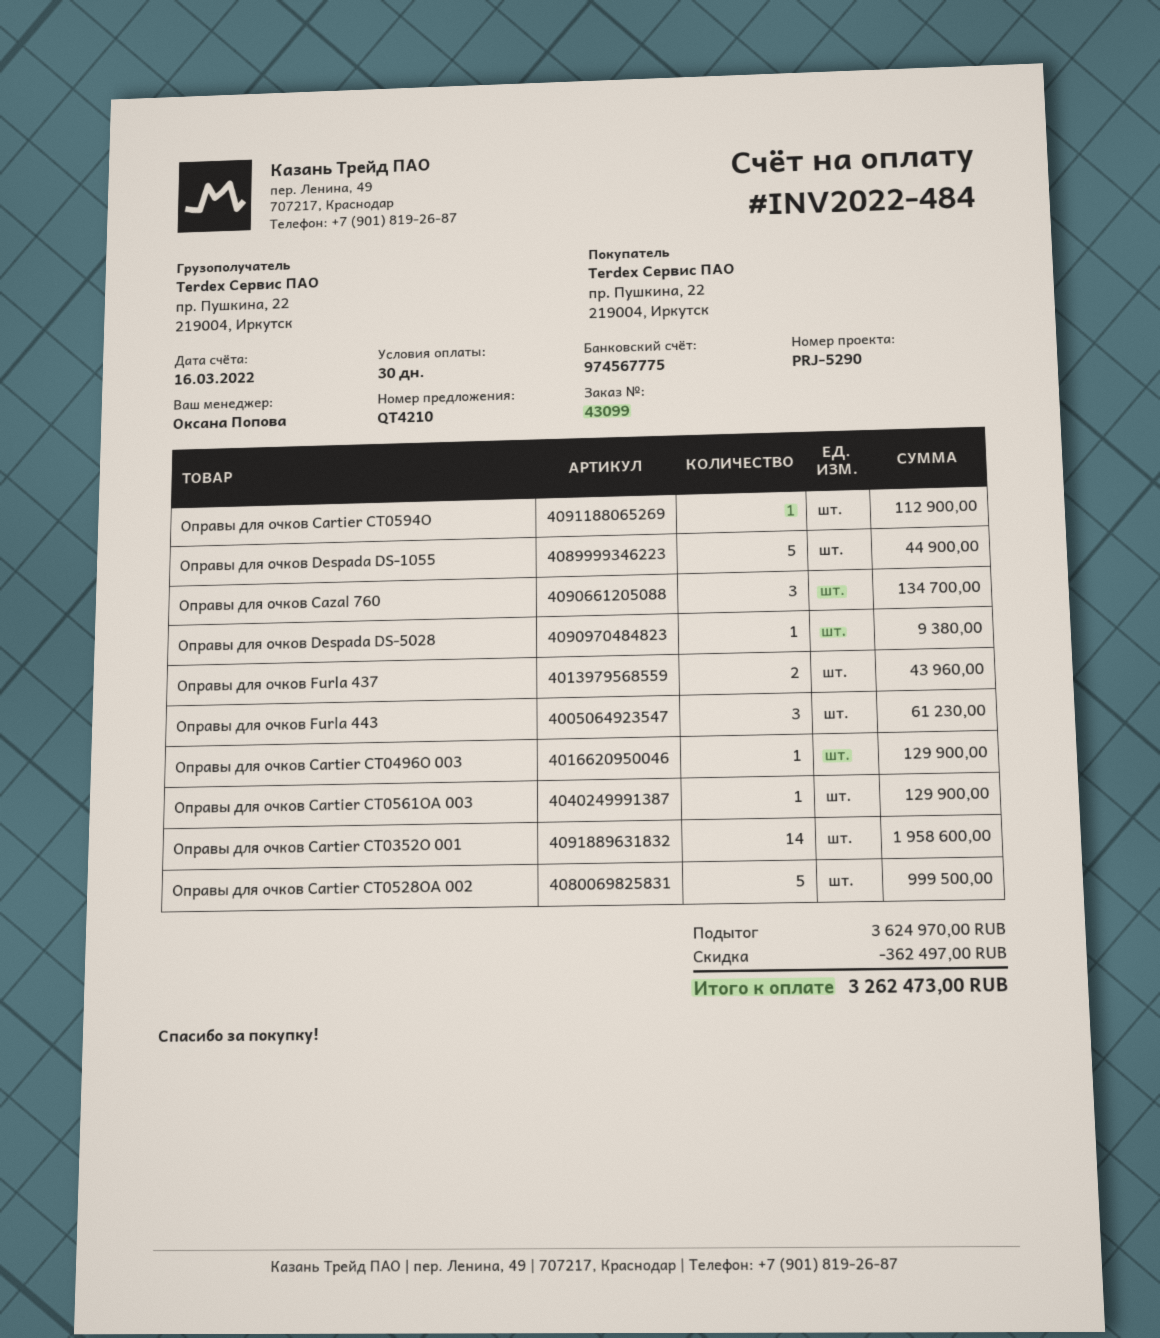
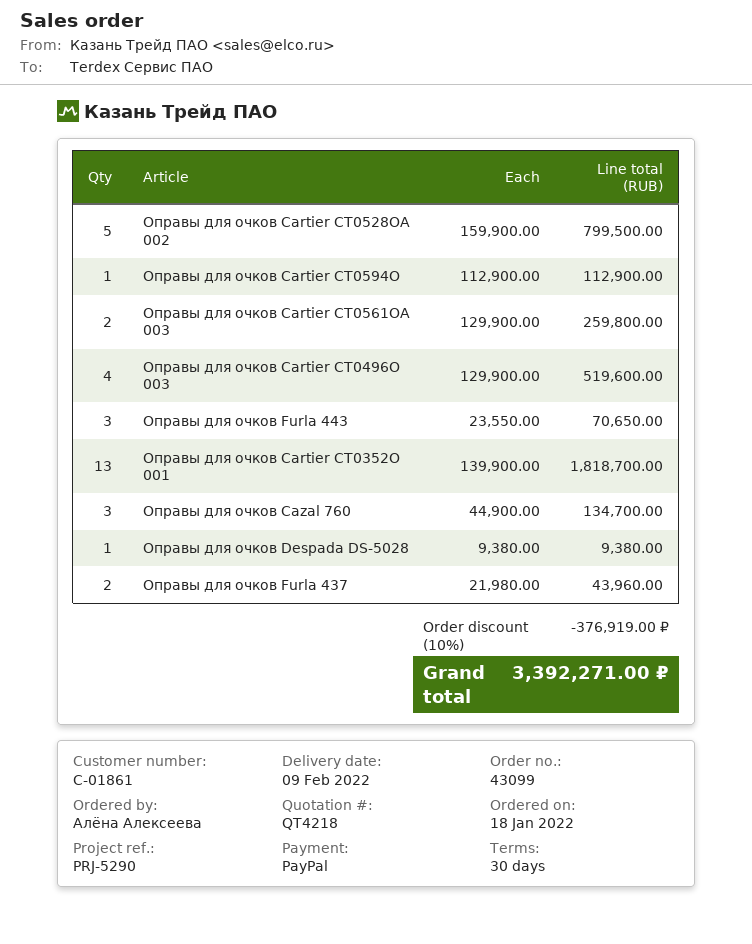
quote number: QT4210 -> QT4218
Оправы для очков Despada DS-1055: 5 for 44900.00 -> none
Оправы для очков Furla 443: 3 for 61230.00 -> 3 for 70650.00
Оправы для очков Cartier CT0496O 003: 1 for 129900.00 -> 4 for 519600.00
Оправы для очков Cartier CT0561OA 003: 1 for 129900.00 -> 2 for 259800.00
Оправы для очков Cartier CT0352O 001: 14 for 1958600.00 -> 13 for 1818700.00
Оправы для очков Cartier CT0528OA 002: 5 for 999500.00 -> 5 for 799500.00
discount: 362497.00 -> 376919.00
total: 3262473.00 -> 3392271.00

